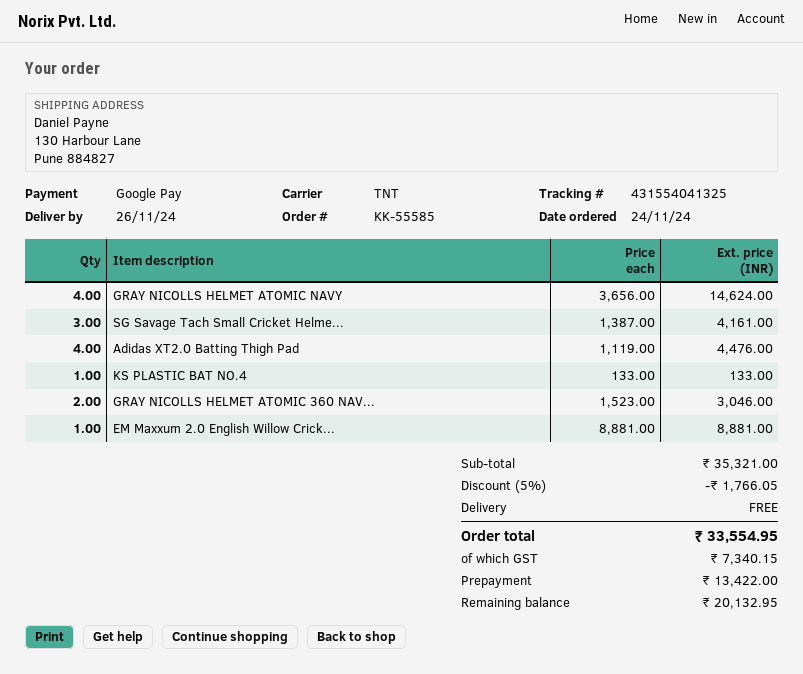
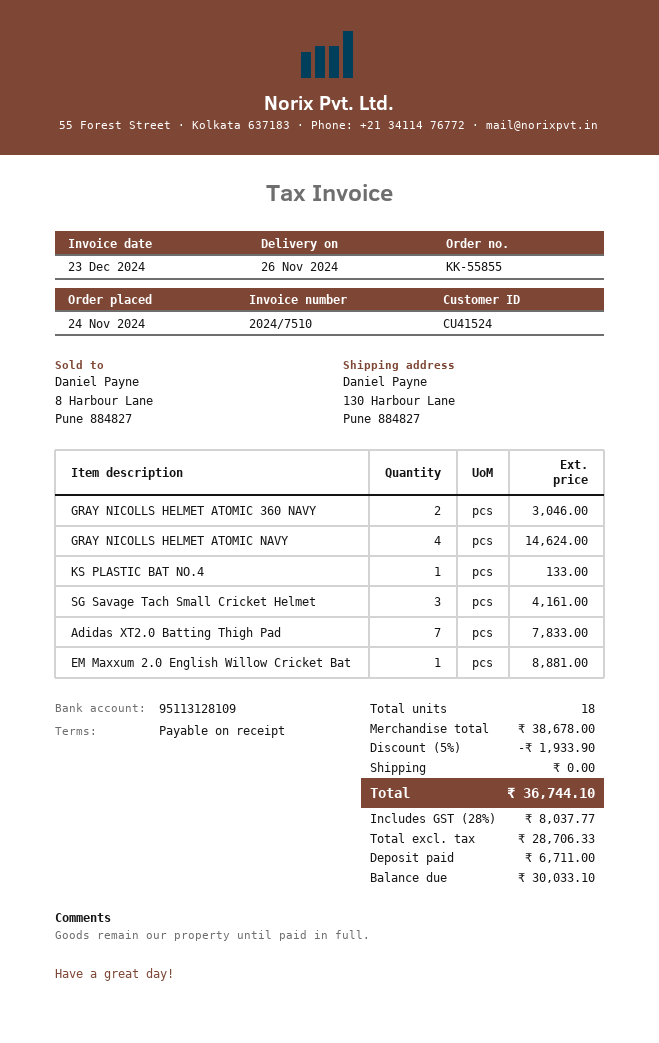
order number: KK-55585 -> KK-55855
Adidas XT2.0 Batting Thigh Pad: 4 for 4476.00 -> 7 for 7833.00
subtotal: 35321.00 -> 38678.00
discount: 5% = 1766.05 -> 5% = 1933.90
tax: 7340.15 -> 8037.77
total: 33554.95 -> 36744.10
deposit: 13422.00 -> 6711.00
balance: 20132.95 -> 30033.10

